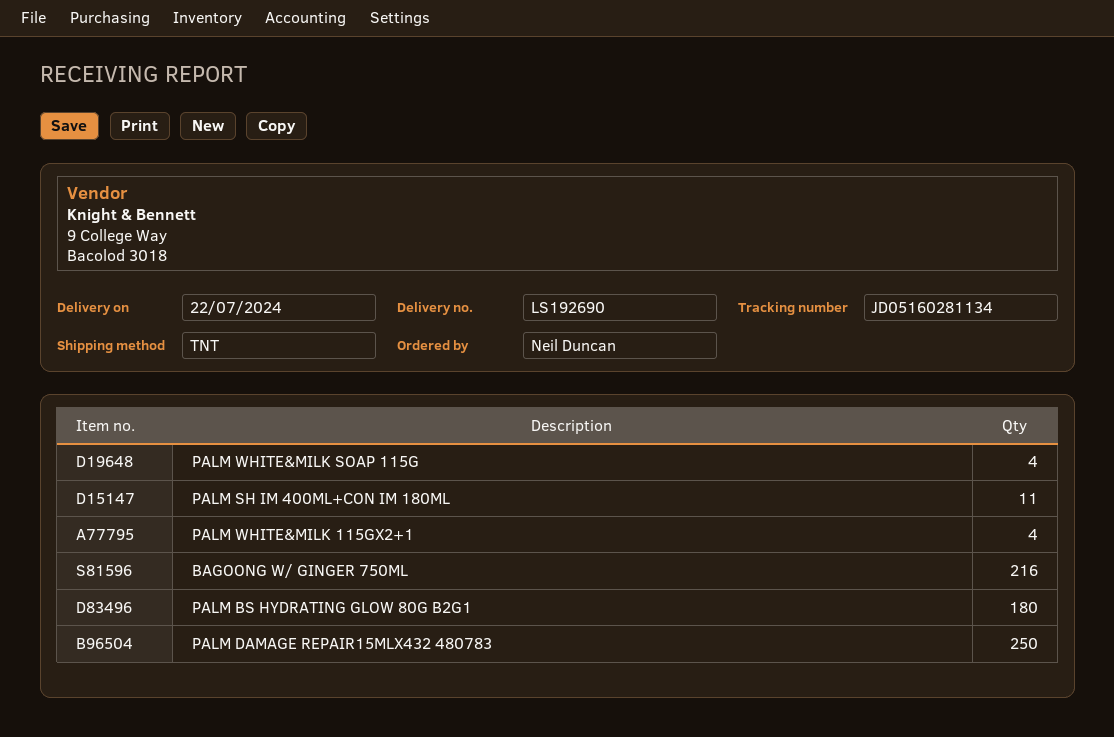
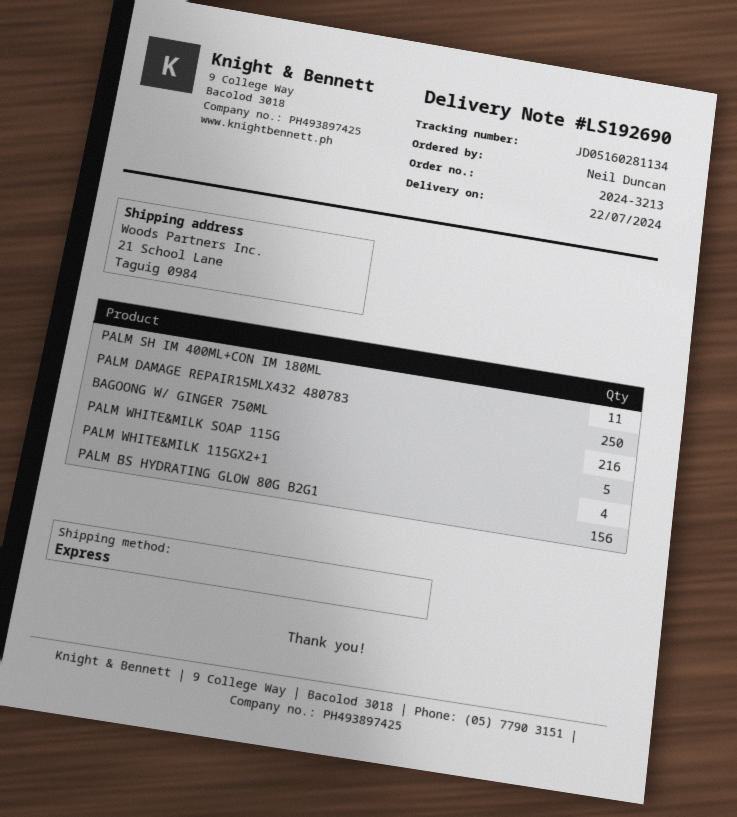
shipping method: TNT -> express
PALM WHITE&MILK SOAP 115G: 4 -> 5
PALM BS HYDRATING GLOW 80G B2G1: 180 -> 156

